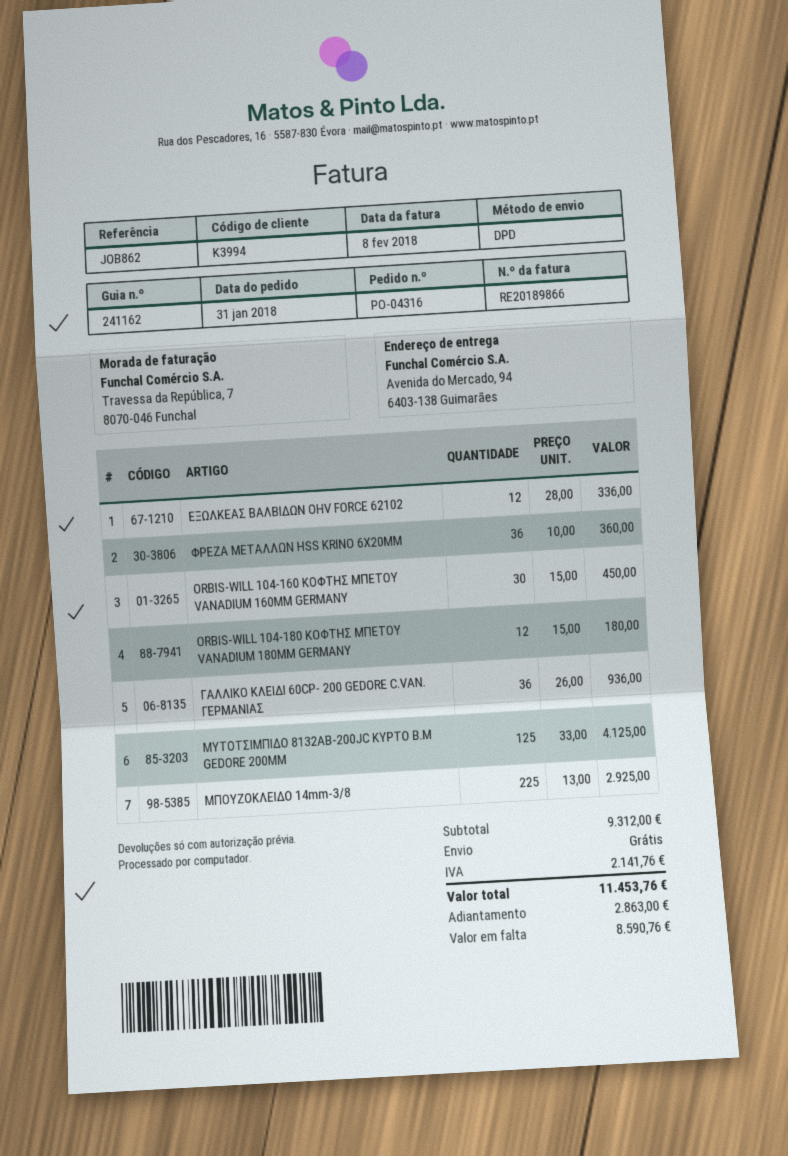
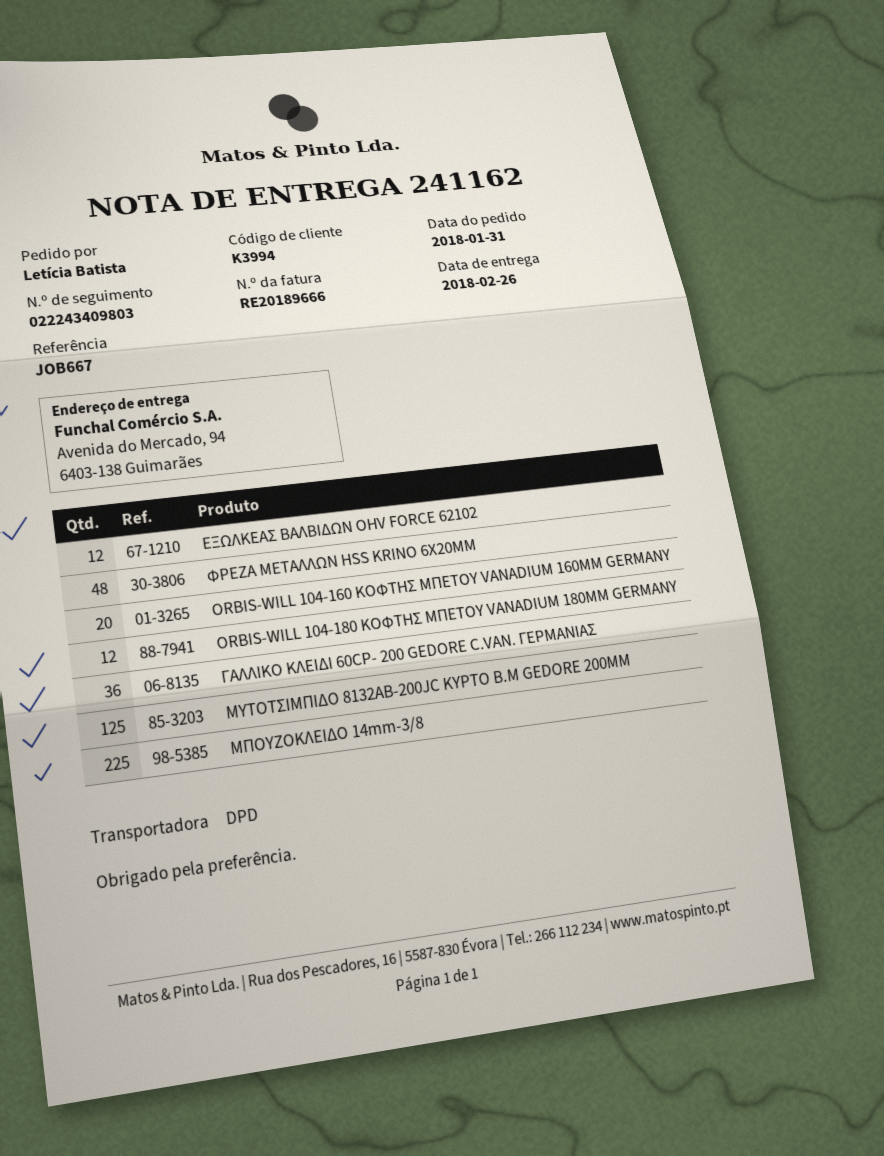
invoice number: RE20189866 -> RE20189666
reference: JOB862 -> JOB667
ΦΡΕΖΑ ΜΕΤΑΛΛΩΝ HSS KRINO 6X20MM: 36 -> 48
ORBIS-WILL 104-160 ΚΟΦΤΗΣ ΜΠΕΤOY VANADIUM 160MM GERMANY: 30 -> 20

